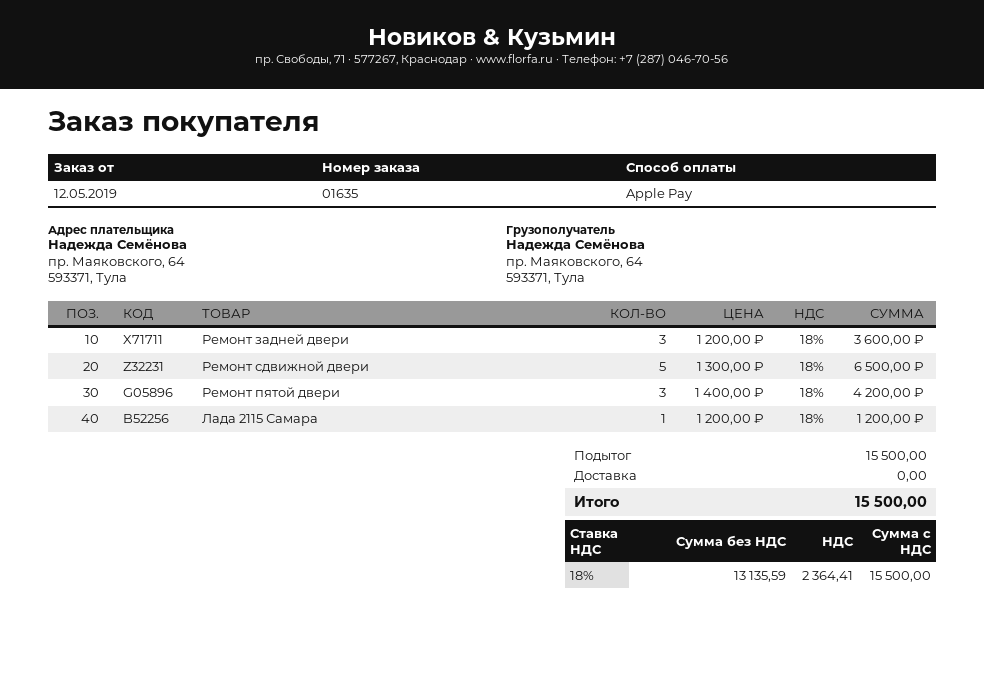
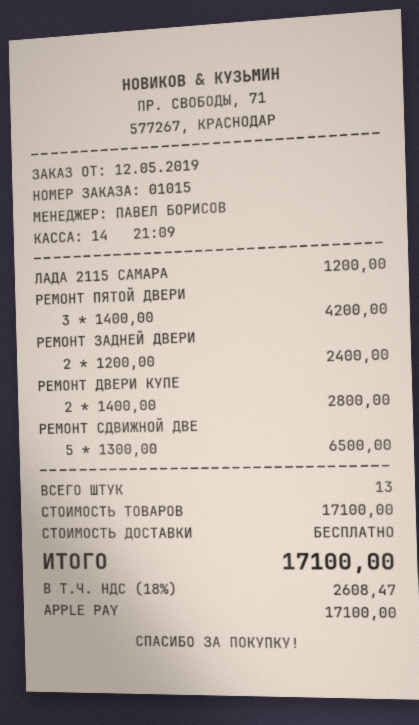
order number: 01635 -> 01015
Ремонт задней двери: 3 x 1200.00 = 3600.00 -> 2 x 1200.00 = 2400.00
РЕМОНТ ДВЕРИ КУПЕ: none -> 2 x 1400.00 = 2800.00
subtotal: 15500.00 -> 17100.00
tax: 18% = 2364.41 -> 18% = 2608.47
total: 15500.00 -> 17100.00

